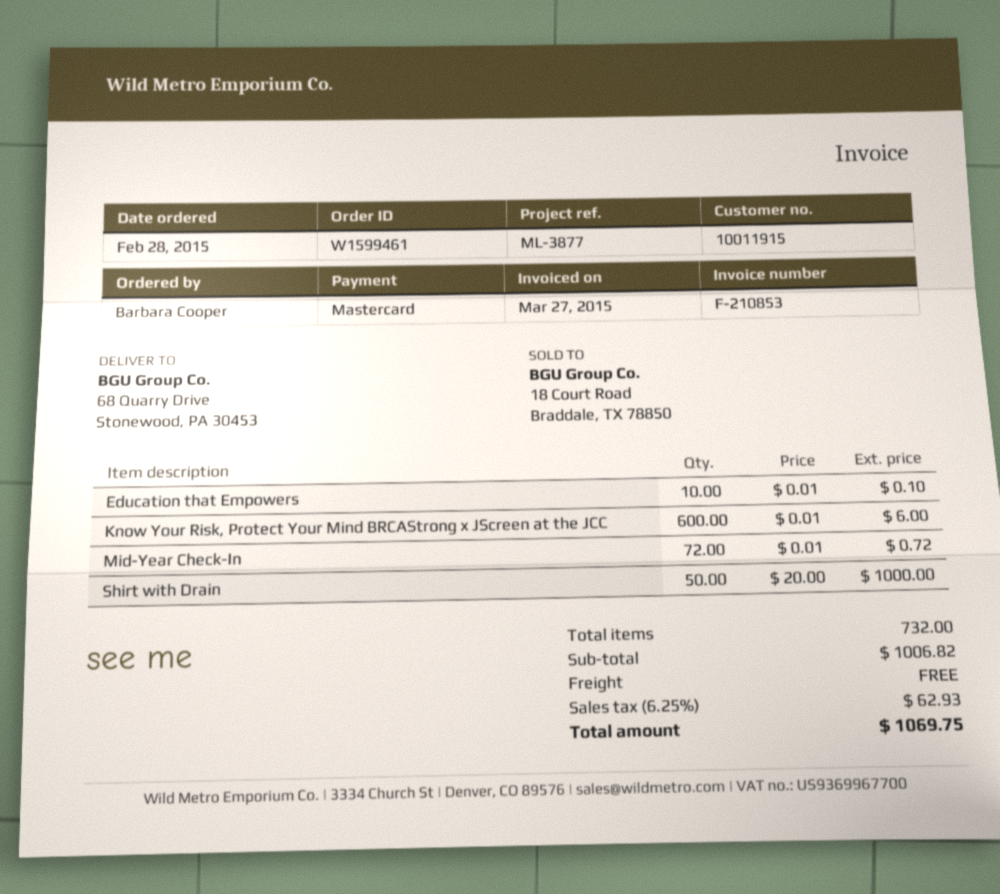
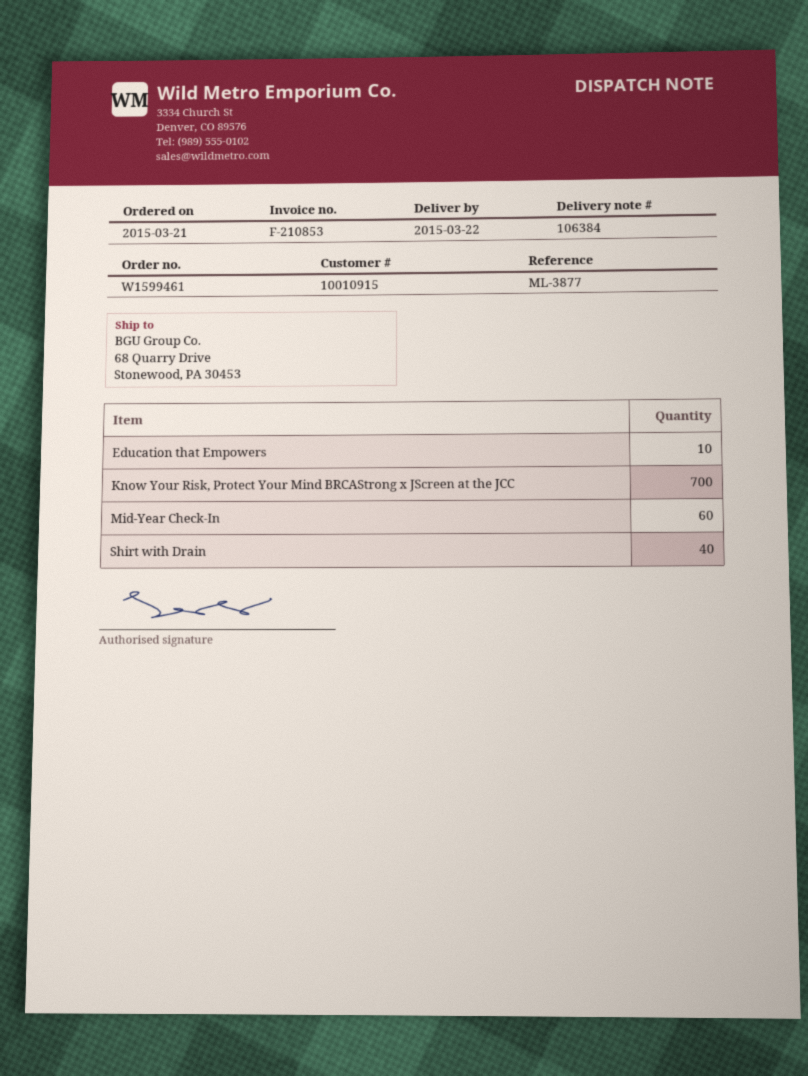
order date: 2015-02-28 -> 2015-03-21
customer number: 10011915 -> 10010915
Know Your Risk, Protect Your Mind BRCAStrong x JScreen at the JCC: 600 -> 700
Mid-Year Check-In: 72 -> 60
Shirt with Drain: 50 -> 40

